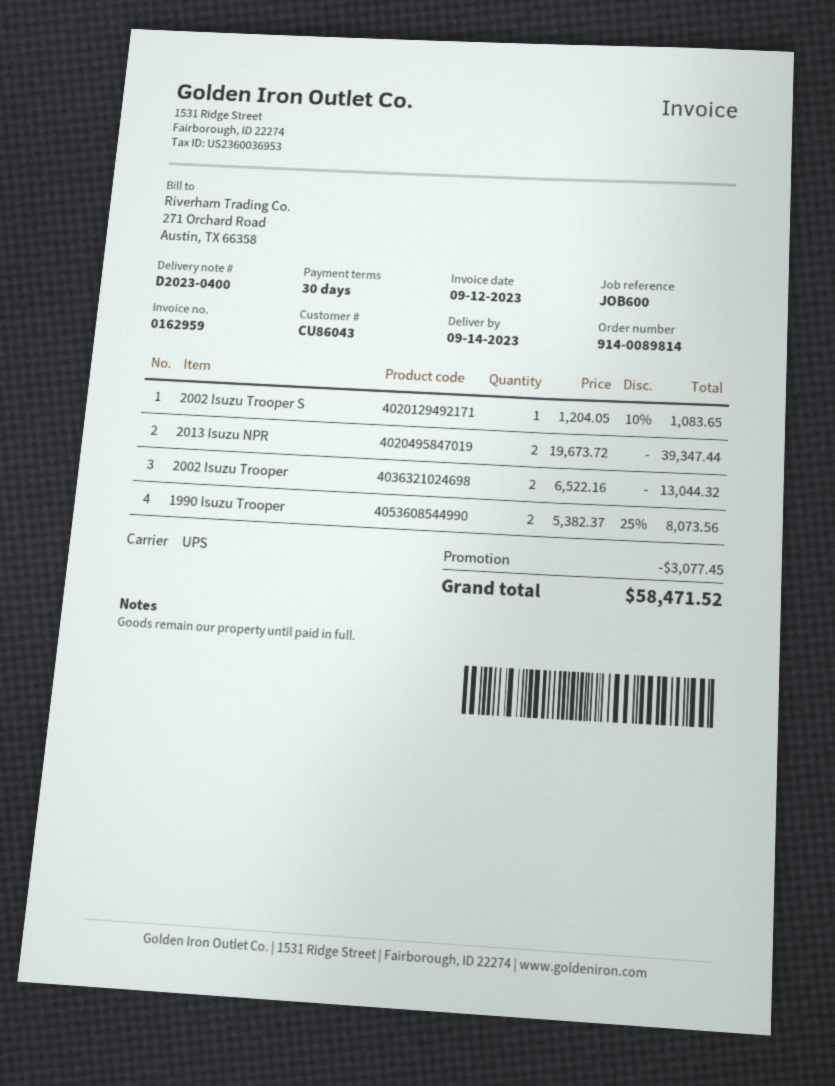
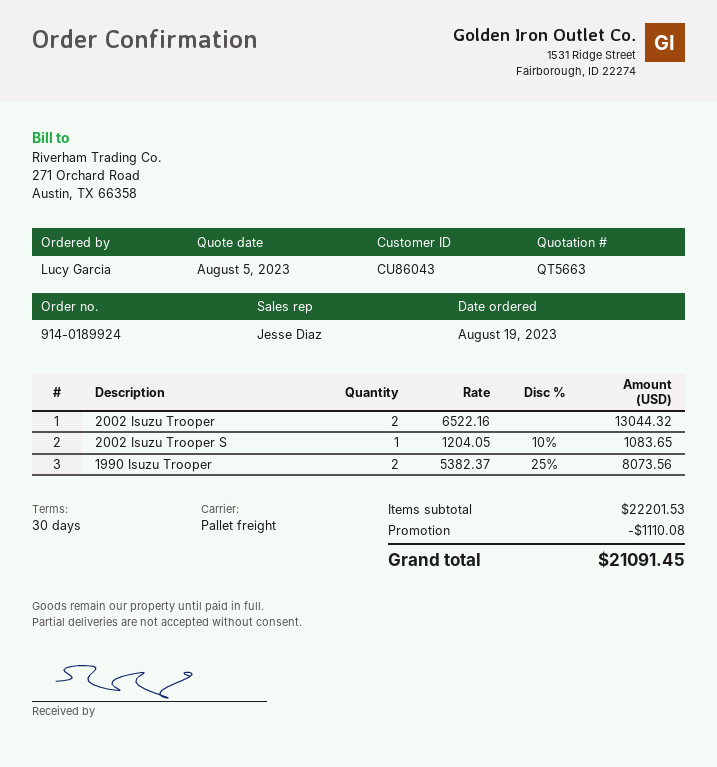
order number: 914-0089814 -> 914-0189924
shipping method: UPS -> pallet freight
2013 Isuzu NPR: 2 x 19673.72 = 39347.44 -> none
discount: 3077.45 -> 1110.08
total: 58471.52 -> 21091.45

